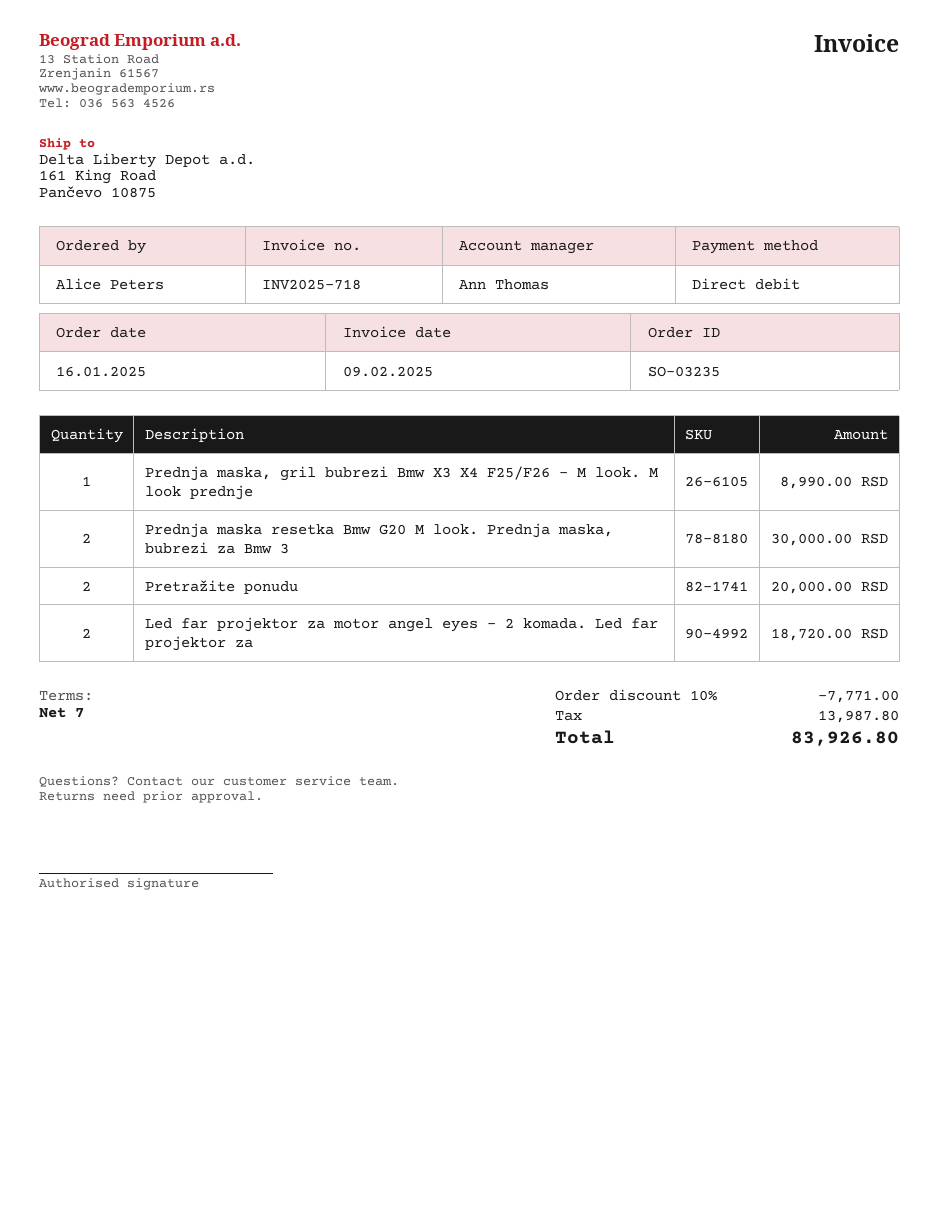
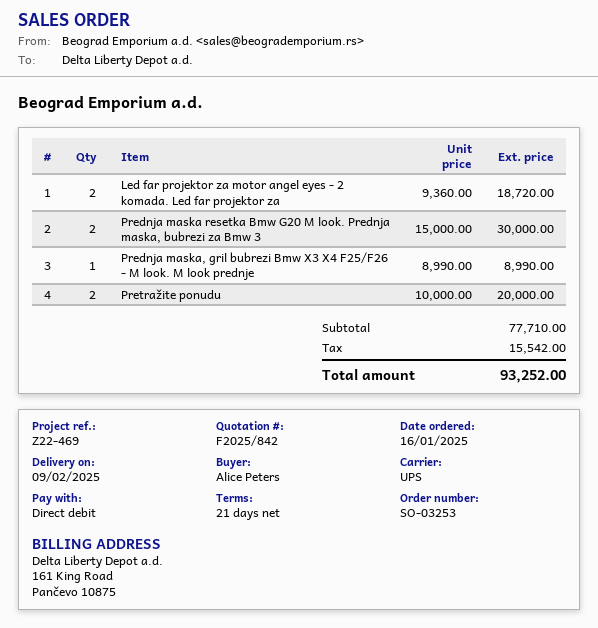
order number: SO-03235 -> SO-03253
payment terms: 7 days -> 21 days
discount: 10% = 7771.00 -> none
tax: 13987.80 -> 15542.00
total: 83926.80 -> 93252.00

